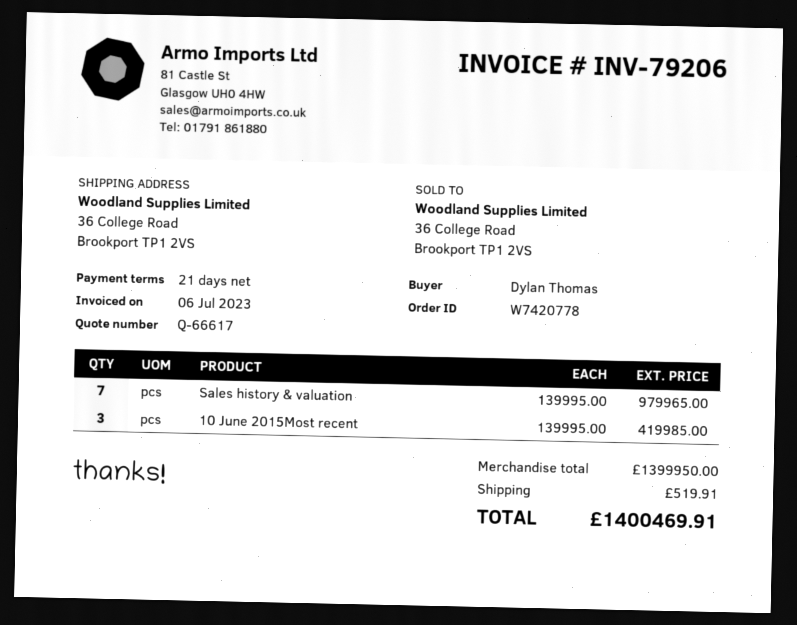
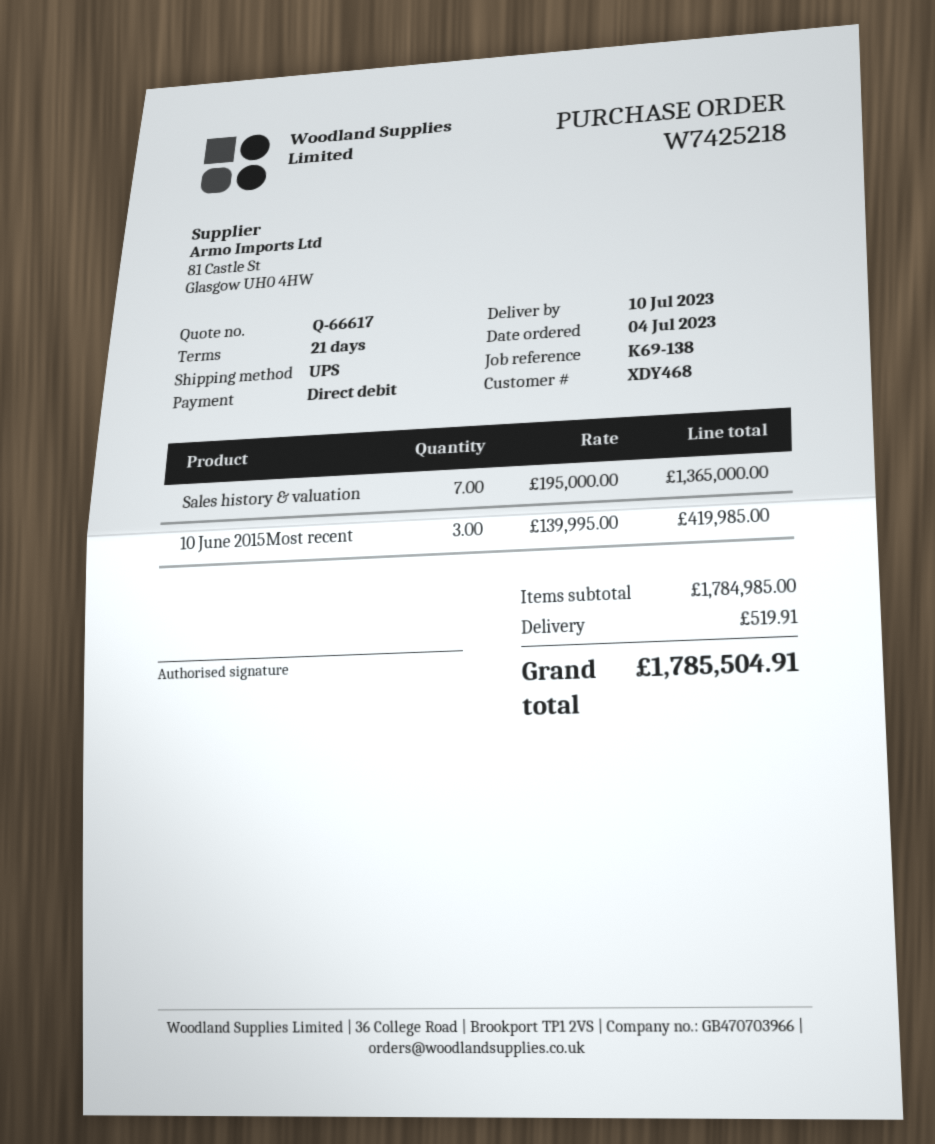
order number: W7420778 -> W7425218
Sales history & valuation: 7 x 139995.00 = 979965.00 -> 7 x 195000.00 = 1365000.00
subtotal: 1399950.00 -> 1784985.00
total: 1400469.91 -> 1785504.91

